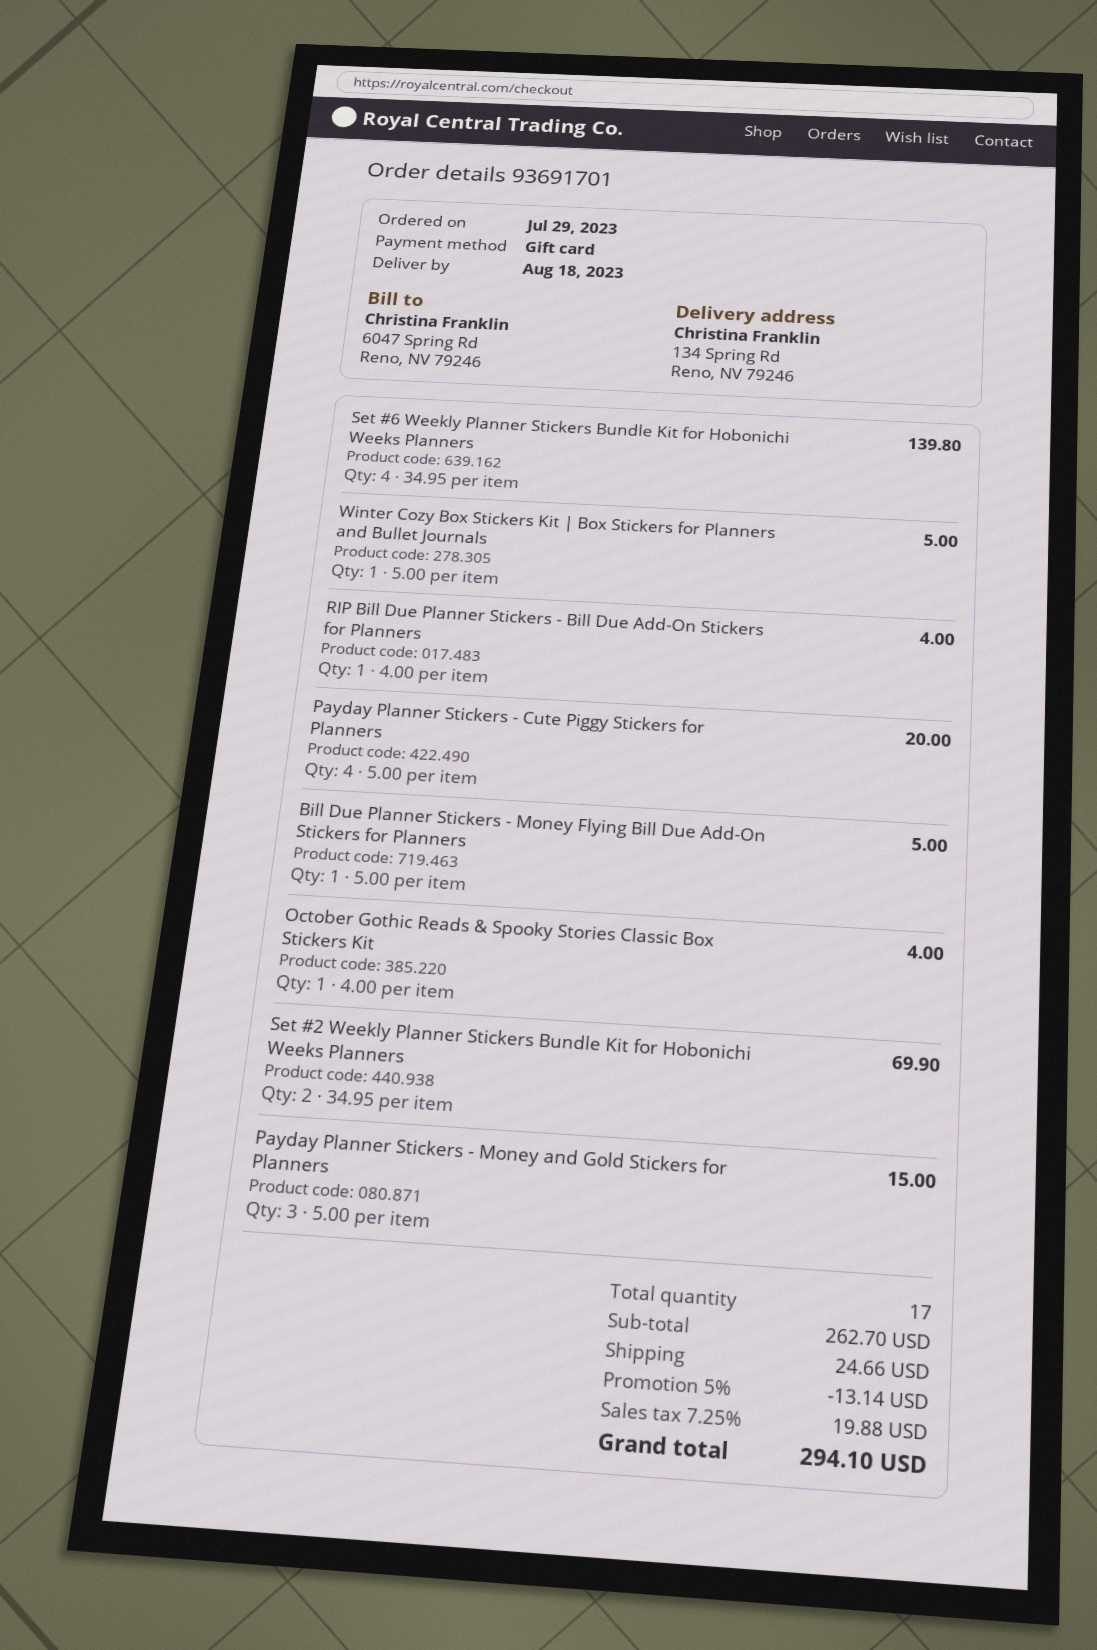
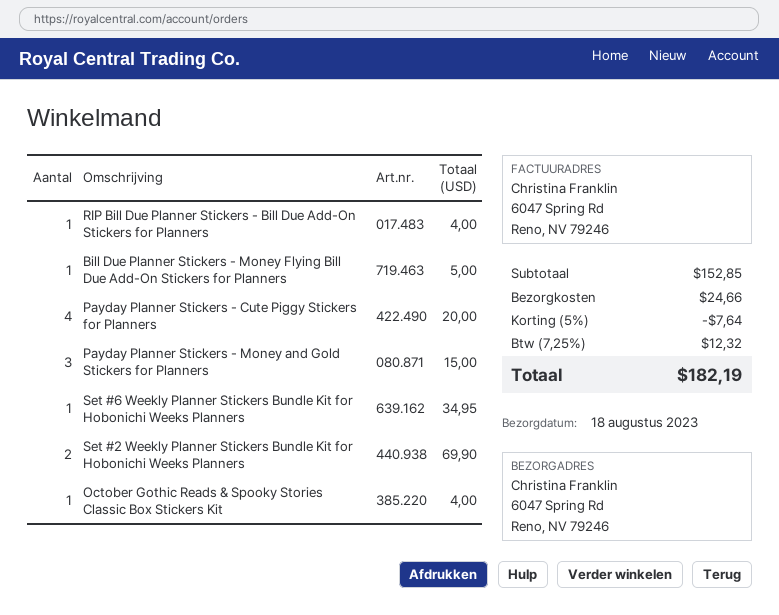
ship to: 134 Spring Rd, Reno, NV 79246 -> 6047 Spring Rd, Reno, NV 79246
Set #6 Weekly Planner Stickers Bundle Kit for Hobonichi Weeks Planners: 4 for 139.80 -> 1 for 34.95
Winter Cozy Box Stickers Kit | Box Stickers for Planners and Bullet Journals: 1 for 5.00 -> none
subtotal: 262.70 -> 152.85
discount: 5% = 13.14 -> 5% = 7.64
tax: 7.25% = 19.88 -> 7.25% = 12.32
total: 294.10 -> 182.19

